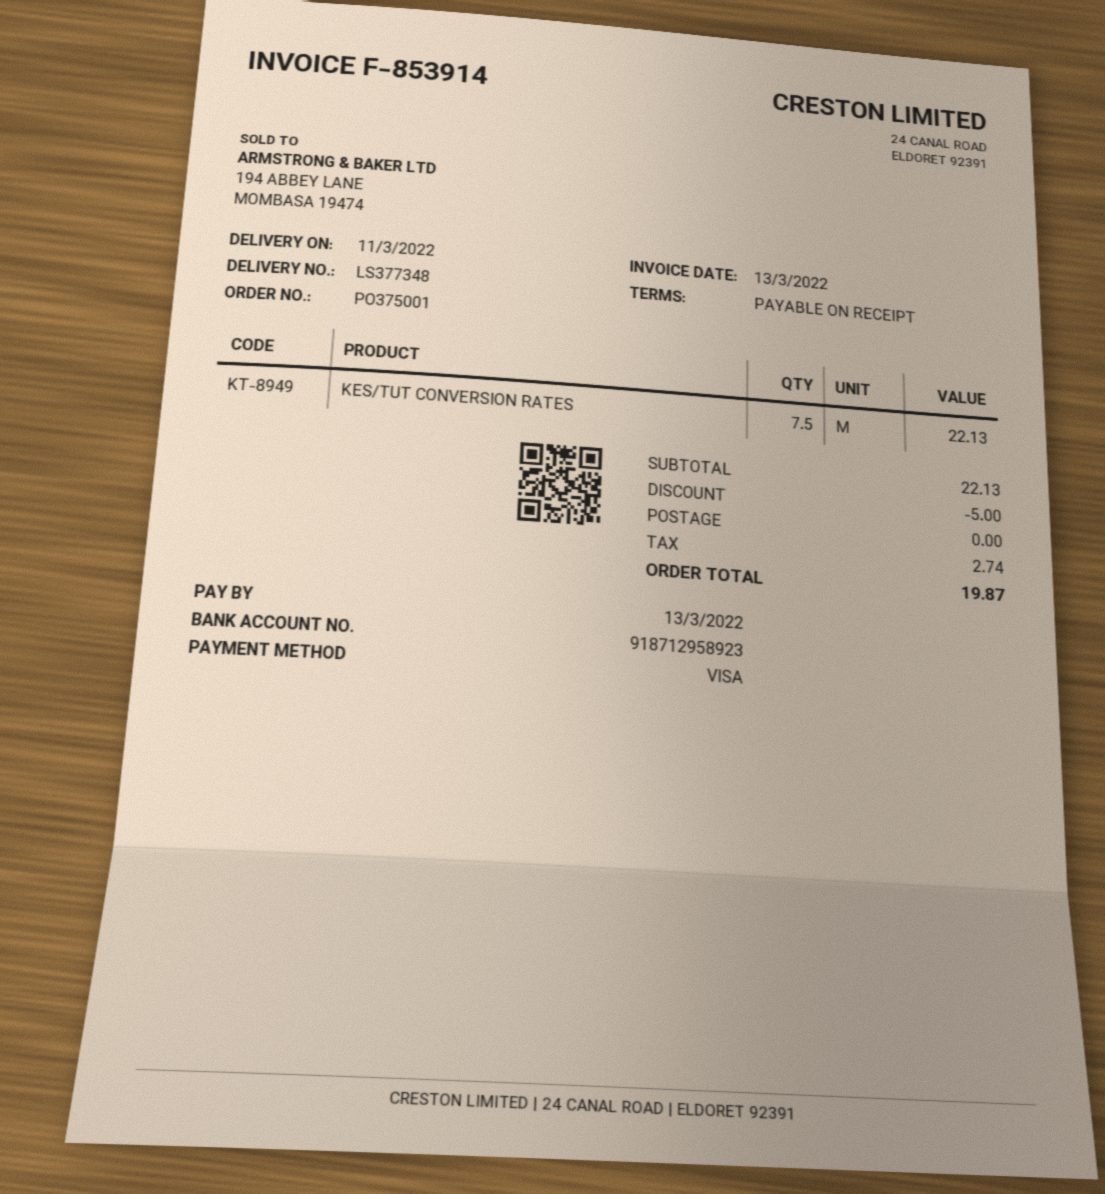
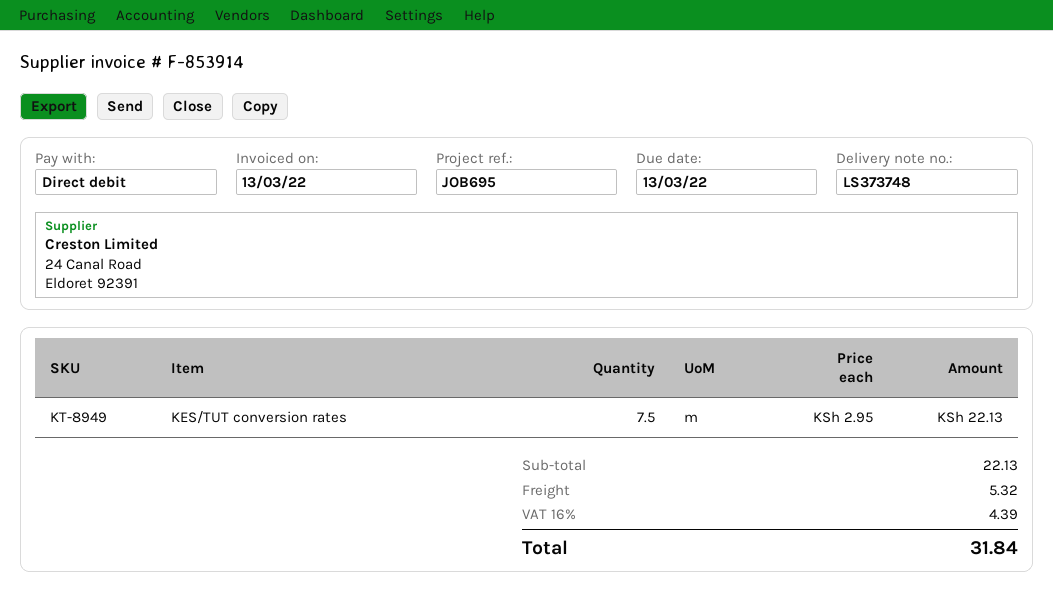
delivery note number: LS377348 -> LS373748
payment method: Visa -> direct debit
discount: 5.00 -> none
shipping: 0.00 -> 5.32
tax: 2.74 -> 4.39
total: 19.87 -> 31.84

